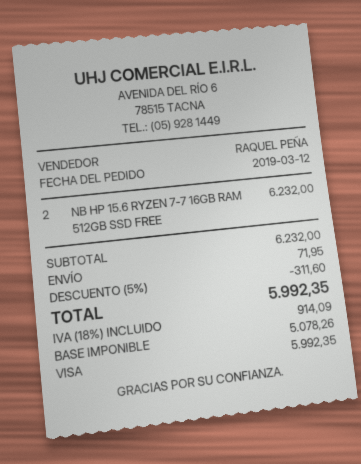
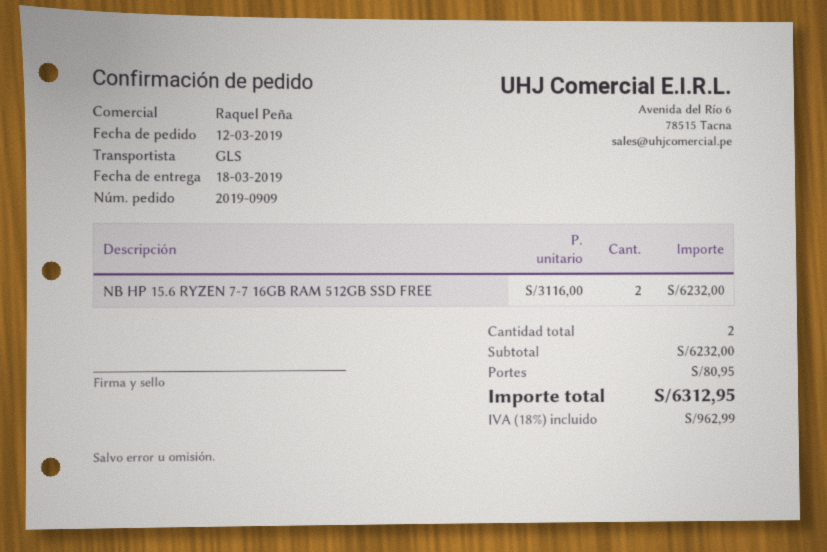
discount: 5% = 311.60 -> none
shipping: 71.95 -> 80.95
tax: 18% = 914.09 -> 18% = 962.99
total: 5992.35 -> 6312.95

